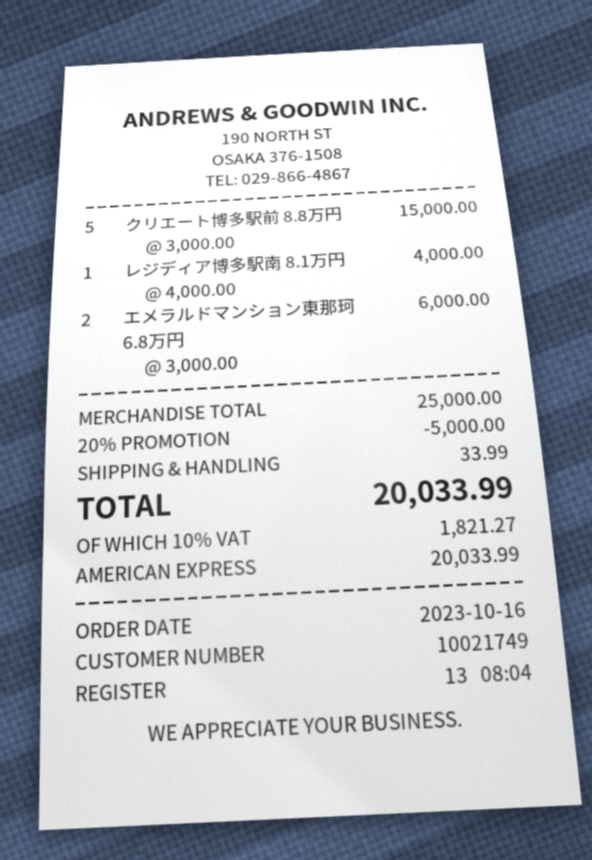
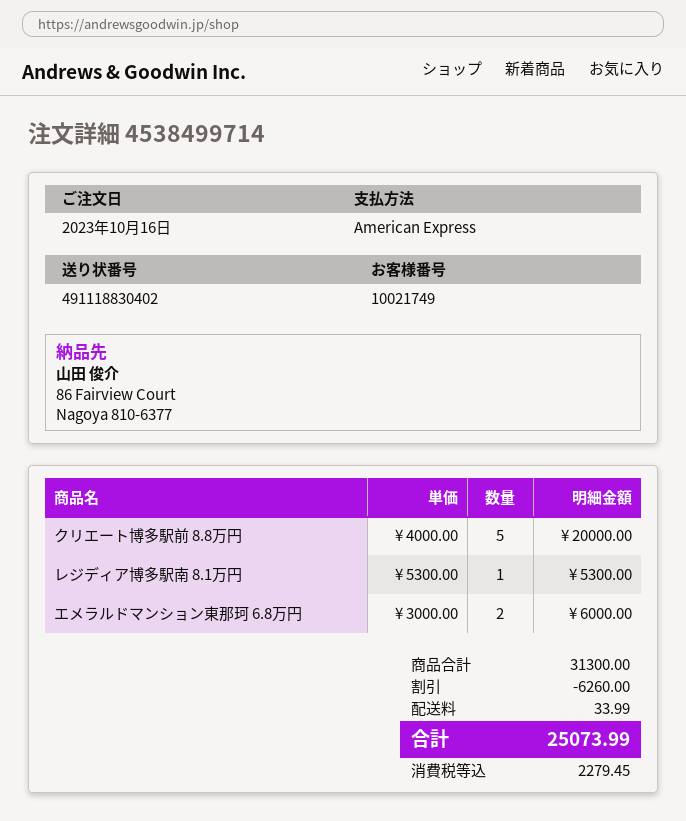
クリエート博多駅前 8.8万円: 5 x 3000.00 = 15000.00 -> 5 x 4000.00 = 20000.00
レジディア博多駅南 8.1万円: 1 x 4000.00 = 4000.00 -> 1 x 5300.00 = 5300.00
subtotal: 25000.00 -> 31300.00
discount: 5000.00 -> 6260.00
tax: 1821.27 -> 2279.45
total: 20033.99 -> 25073.99

